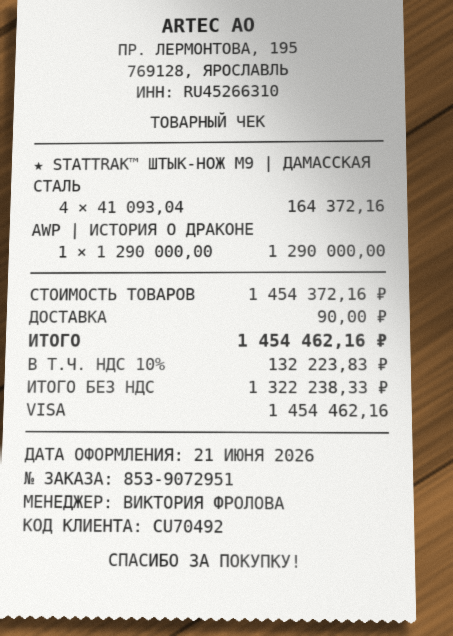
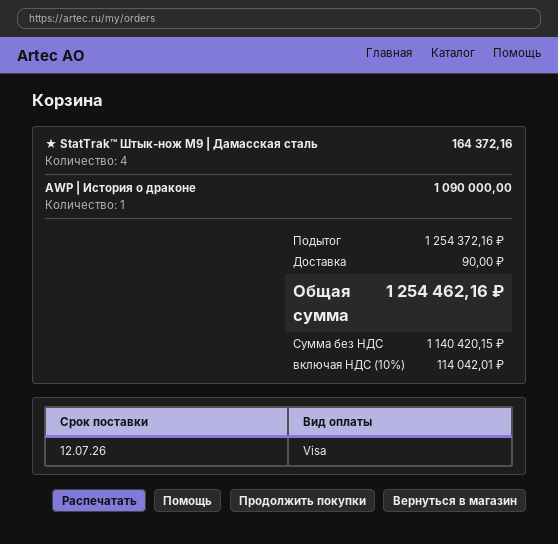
AWP | ИСТОРИЯ О ДРАКОНЕ: 1 for 1290000.00 -> 1 for 1090000.00
subtotal: 1454372.16 -> 1254372.16
net: 1322238.33 -> 1140420.15
tax: 10% = 132223.83 -> 10% = 114042.01
total: 1454462.16 -> 1254462.16

